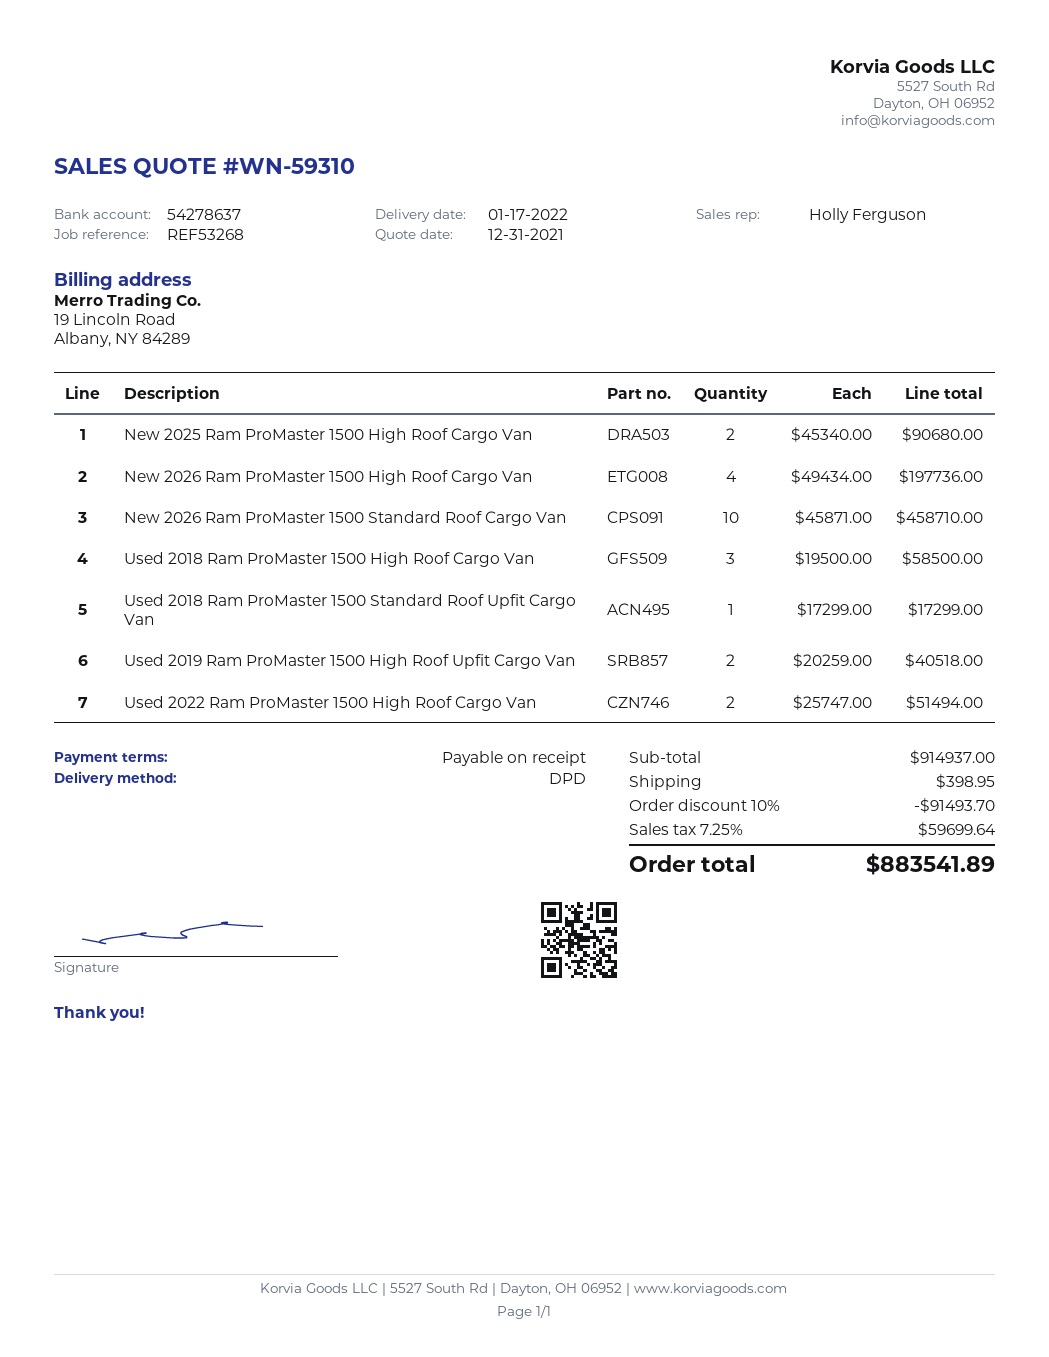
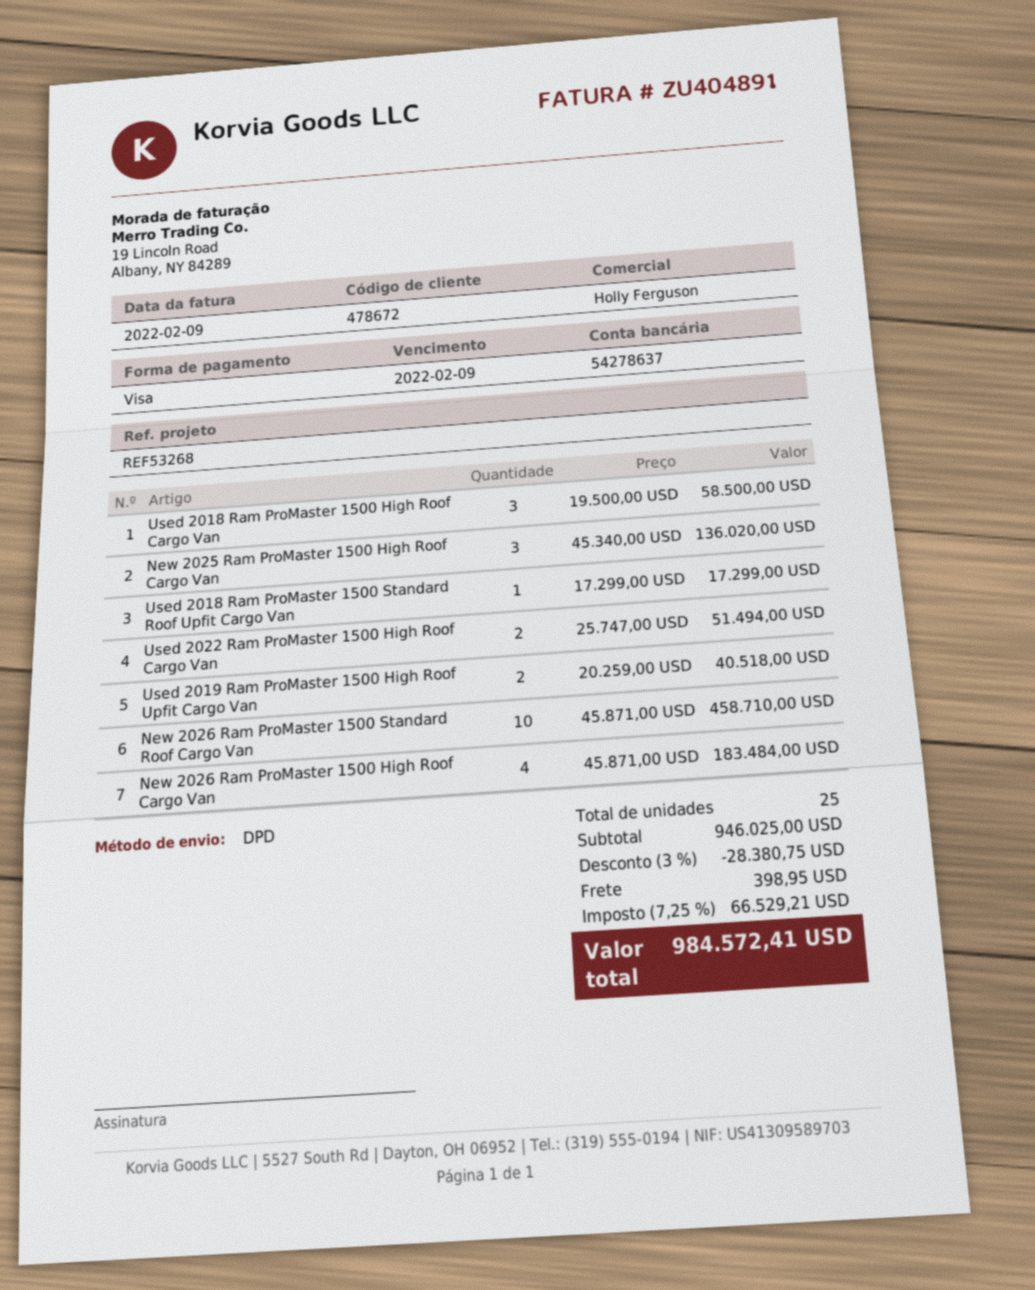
New 2025 Ram ProMaster 1500 High Roof Cargo Van: 2 x 45340.00 = 90680.00 -> 3 x 45340.00 = 136020.00
New 2026 Ram ProMaster 1500 High Roof Cargo Van: 4 x 49434.00 = 197736.00 -> 4 x 45871.00 = 183484.00
subtotal: 914937.00 -> 946025.00
discount: 10% = 91493.70 -> 3% = 28380.75
tax: 7.25% = 59699.64 -> 7.25% = 66529.21
total: 883541.89 -> 984572.41

